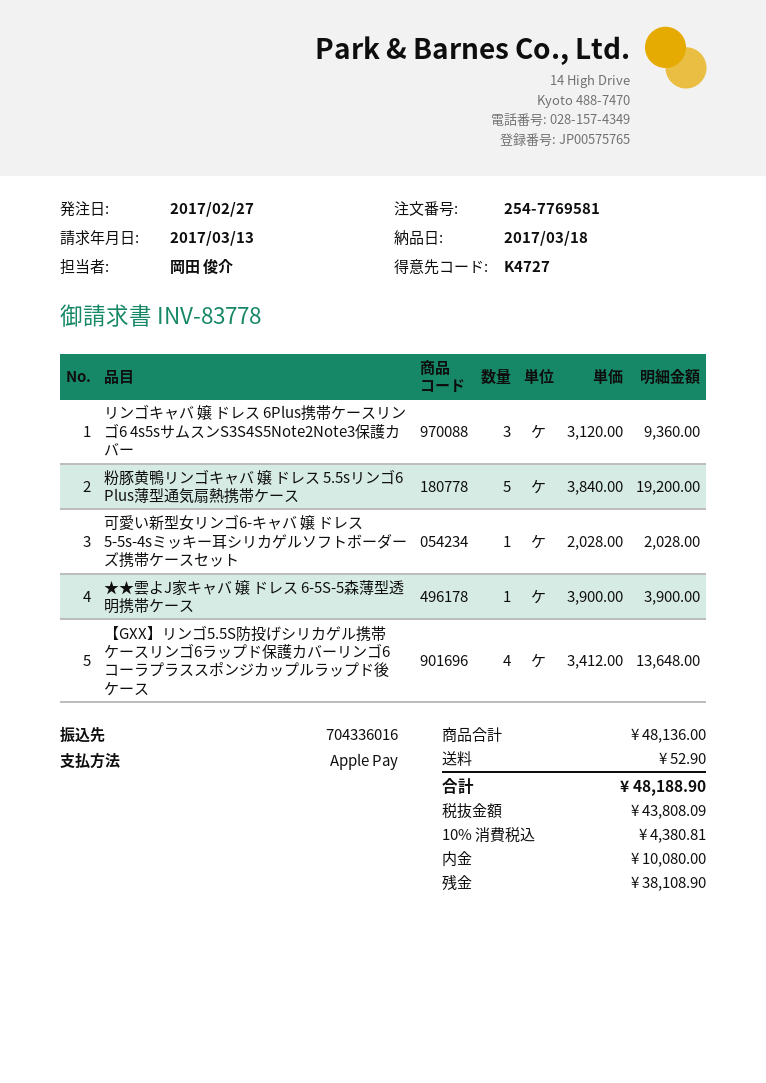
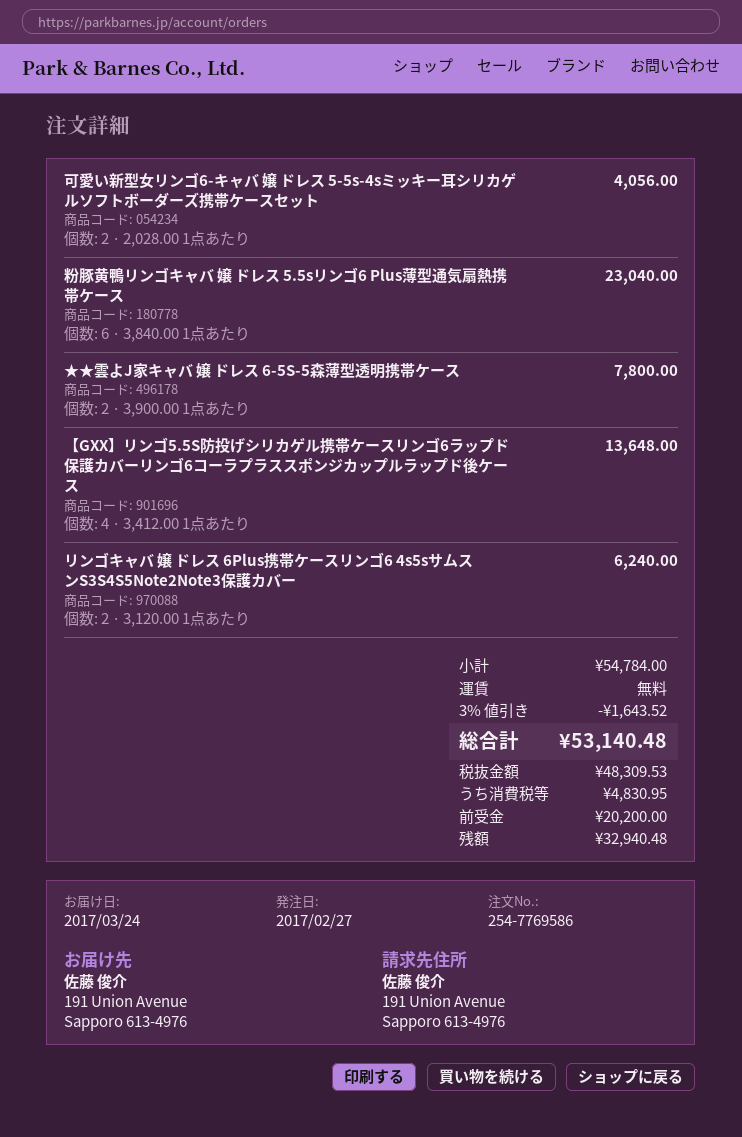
order number: 254-7769581 -> 254-7769586
delivery date: 2017-03-18 -> 2017-03-24
リンゴキャバ 嬢 ドレス 6Plus携帯ケースリンゴ6 4s5sサムスンS3S4S5Note2Note3保護カバー: 3 x 3120.00 = 9360.00 -> 2 x 3120.00 = 6240.00
粉豚黄鴨リンゴキャバ 嬢 ドレス 5.5sリンゴ6 Plus薄型通気扇熱携帯ケース: 5 x 3840.00 = 19200.00 -> 6 x 3840.00 = 23040.00
可愛い新型女リンゴ6-キャバ 嬢 ドレス 5-5s-4sミッキー耳シリカゲルソフトボーダーズ携帯ケースセット: 1 x 2028.00 = 2028.00 -> 2 x 2028.00 = 4056.00
★★雲よJ家キャバ 嬢 ドレス 6-5S-5森薄型透明携帯ケース: 1 x 3900.00 = 3900.00 -> 2 x 3900.00 = 7800.00
subtotal: 48136.00 -> 54784.00
discount: none -> 3% = 1643.52
shipping: 52.90 -> 0.00
net: 43808.09 -> 48309.53
tax: 4380.81 -> 4830.95
total: 48188.90 -> 53140.48
deposit: 10080.00 -> 20200.00
balance: 38108.90 -> 32940.48

